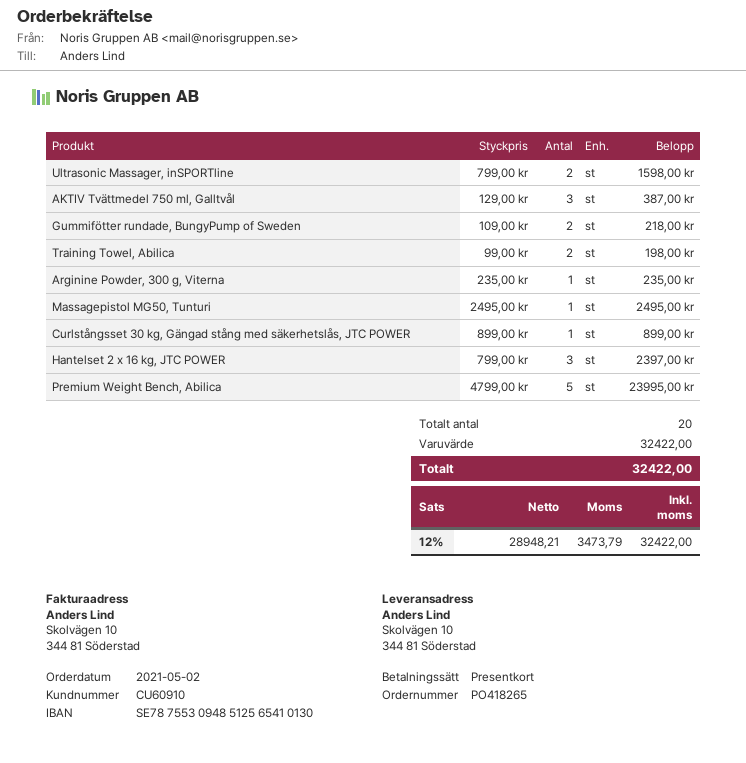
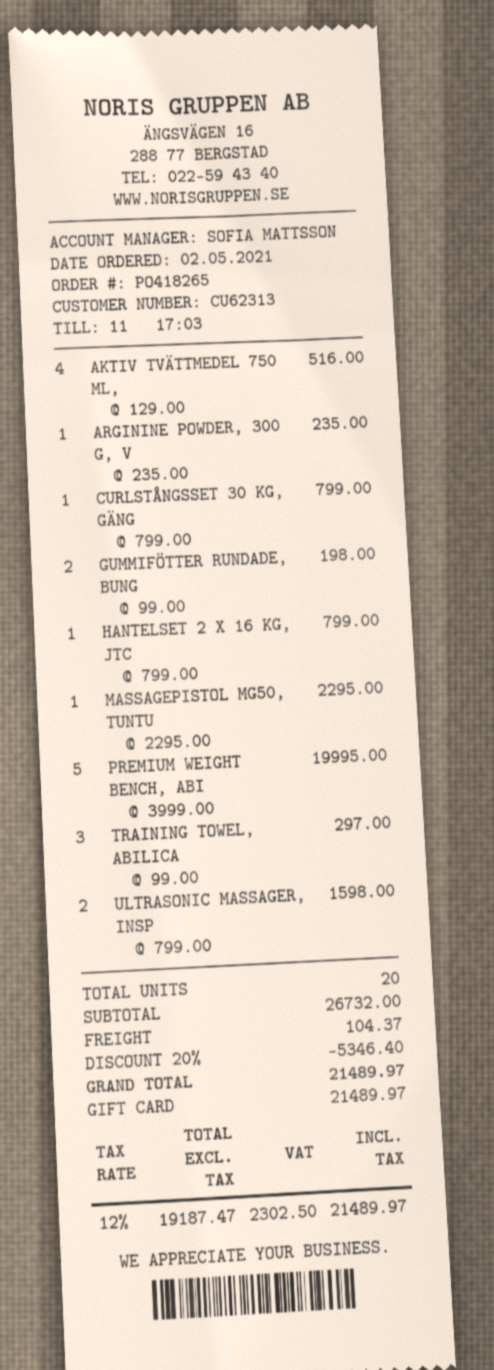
customer number: CU60910 -> CU62313
AKTIV Tvättmedel 750 ml, Galltvål: 3 x 129.00 = 387.00 -> 4 x 129.00 = 516.00
Gummifötter rundade, BungyPump of Sweden: 2 x 109.00 = 218.00 -> 2 x 99.00 = 198.00
Training Towel, Abilica: 2 x 99.00 = 198.00 -> 3 x 99.00 = 297.00
Massagepistol MG50, Tunturi: 1 x 2495.00 = 2495.00 -> 1 x 2295.00 = 2295.00
Curlstångsset 30 kg, Gängad stång med säkerhetslås, JTC POWER: 1 x 899.00 = 899.00 -> 1 x 799.00 = 799.00
Hantelset 2 x 16 kg, JTC POWER: 3 x 799.00 = 2397.00 -> 1 x 799.00 = 799.00
Premium Weight Bench, Abilica: 5 x 4799.00 = 23995.00 -> 5 x 3999.00 = 19995.00
subtotal: 32422.00 -> 26732.00
discount: none -> 20% = 5346.40
shipping: none -> 104.37
net: 28948.21 -> 19187.47
tax: 12% = 3473.79 -> 12% = 2302.50
total: 32422.00 -> 21489.97

